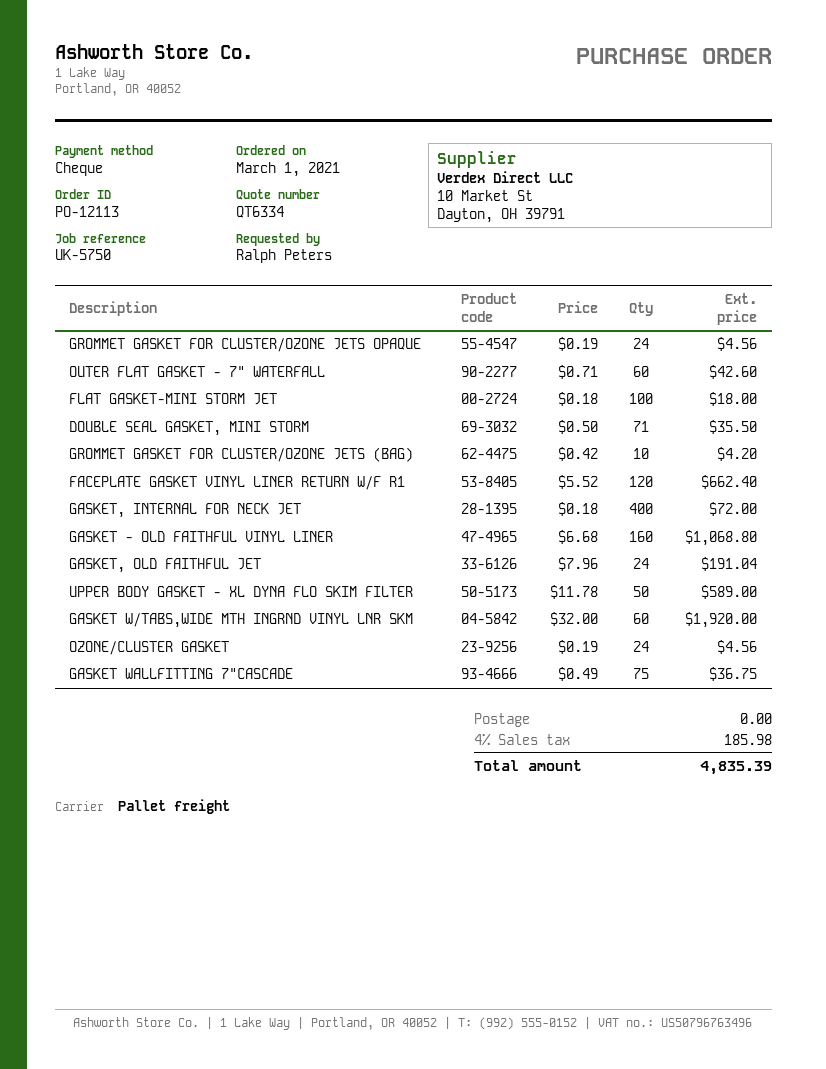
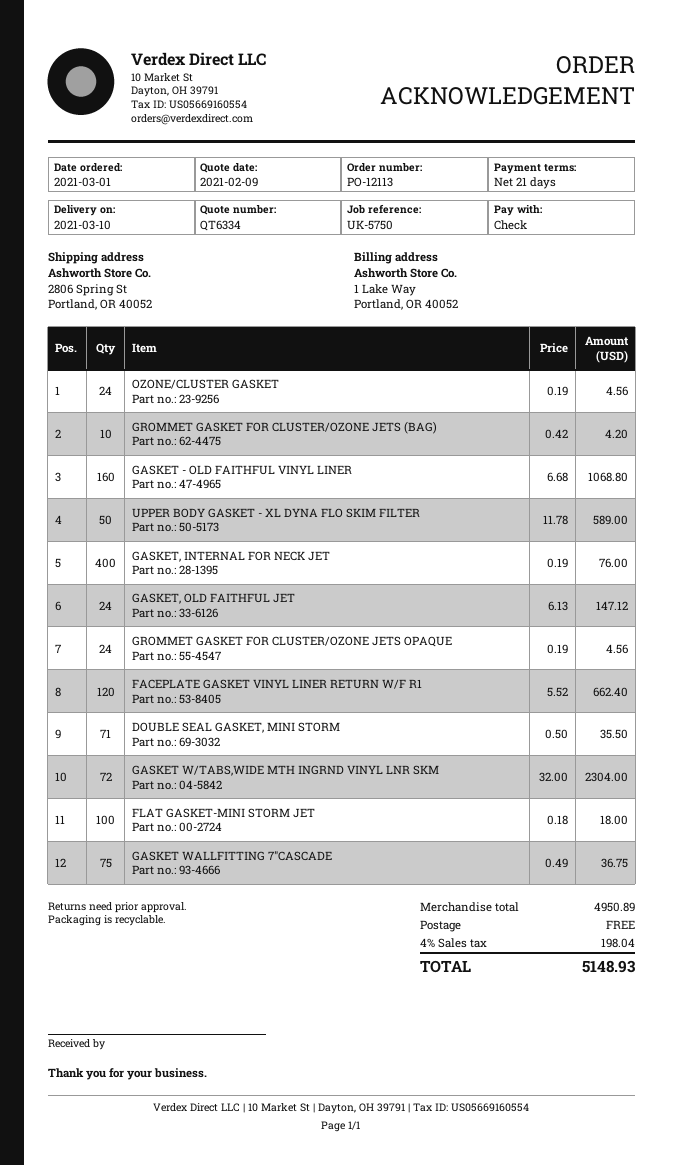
OUTER FLAT GASKET - 7" WATERFALL: 60 x 0.71 = 42.60 -> none
GASKET, INTERNAL FOR NECK JET: 400 x 0.18 = 72.00 -> 400 x 0.19 = 76.00
GASKET, OLD FAITHFUL JET: 24 x 7.96 = 191.04 -> 24 x 6.13 = 147.12
GASKET W/TABS,WIDE MTH INGRND VINYL LNR SKM: 60 x 32.00 = 1920.00 -> 72 x 32.00 = 2304.00
tax: 4% = 185.98 -> 4% = 198.04
total: 4835.39 -> 5148.93

